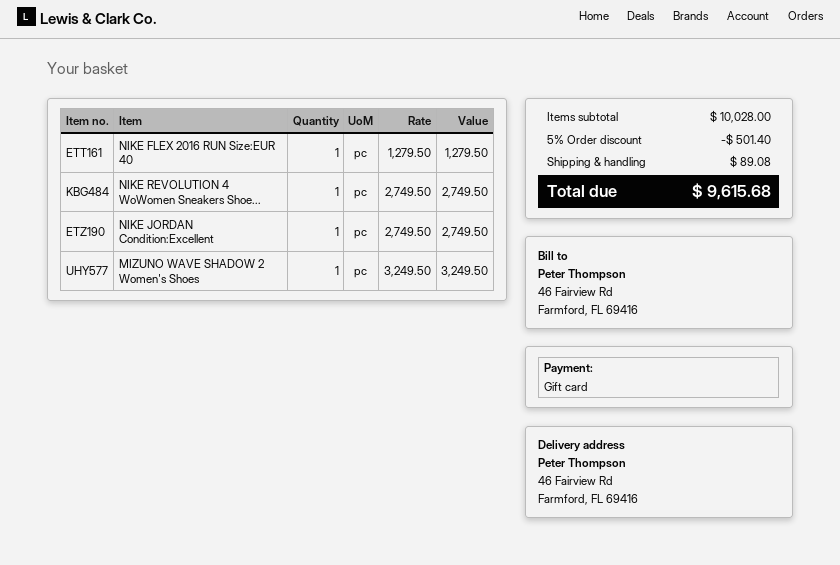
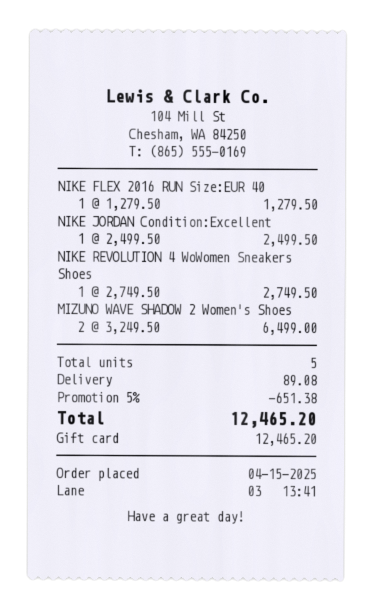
NIKE JORDAN Condition:Excellent: 1 x 2749.50 = 2749.50 -> 1 x 2499.50 = 2499.50
MIZUNO WAVE SHADOW 2 Women's Shoes: 1 x 3249.50 = 3249.50 -> 2 x 3249.50 = 6499.00
discount: 5% = 501.40 -> 5% = 651.38
total: 9615.68 -> 12465.20

